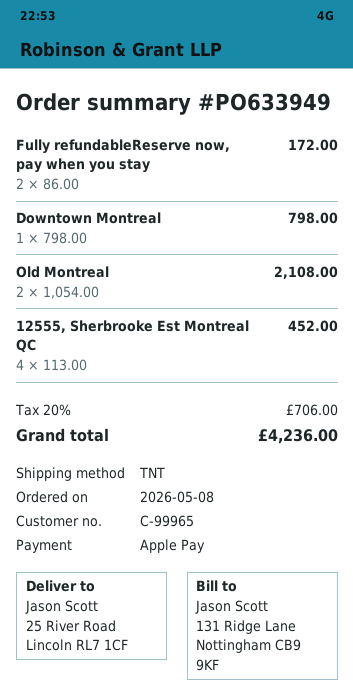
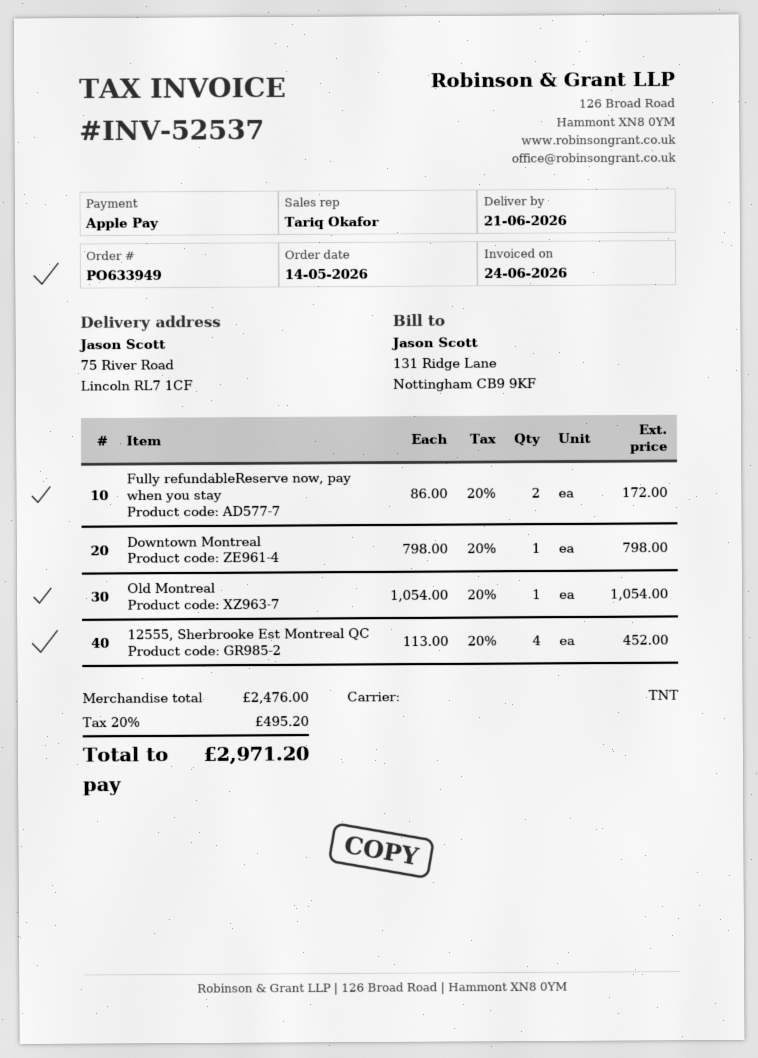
order date: 2026-05-08 -> 2026-05-14
ship to: 25 River Road, Lincoln RL7 1CF -> 75 River Road, Lincoln RL7 1CF
Old Montreal: 2 x 1054.00 = 2108.00 -> 1 x 1054.00 = 1054.00
tax: 20% = 706.00 -> 20% = 495.20
total: 4236.00 -> 2971.20

